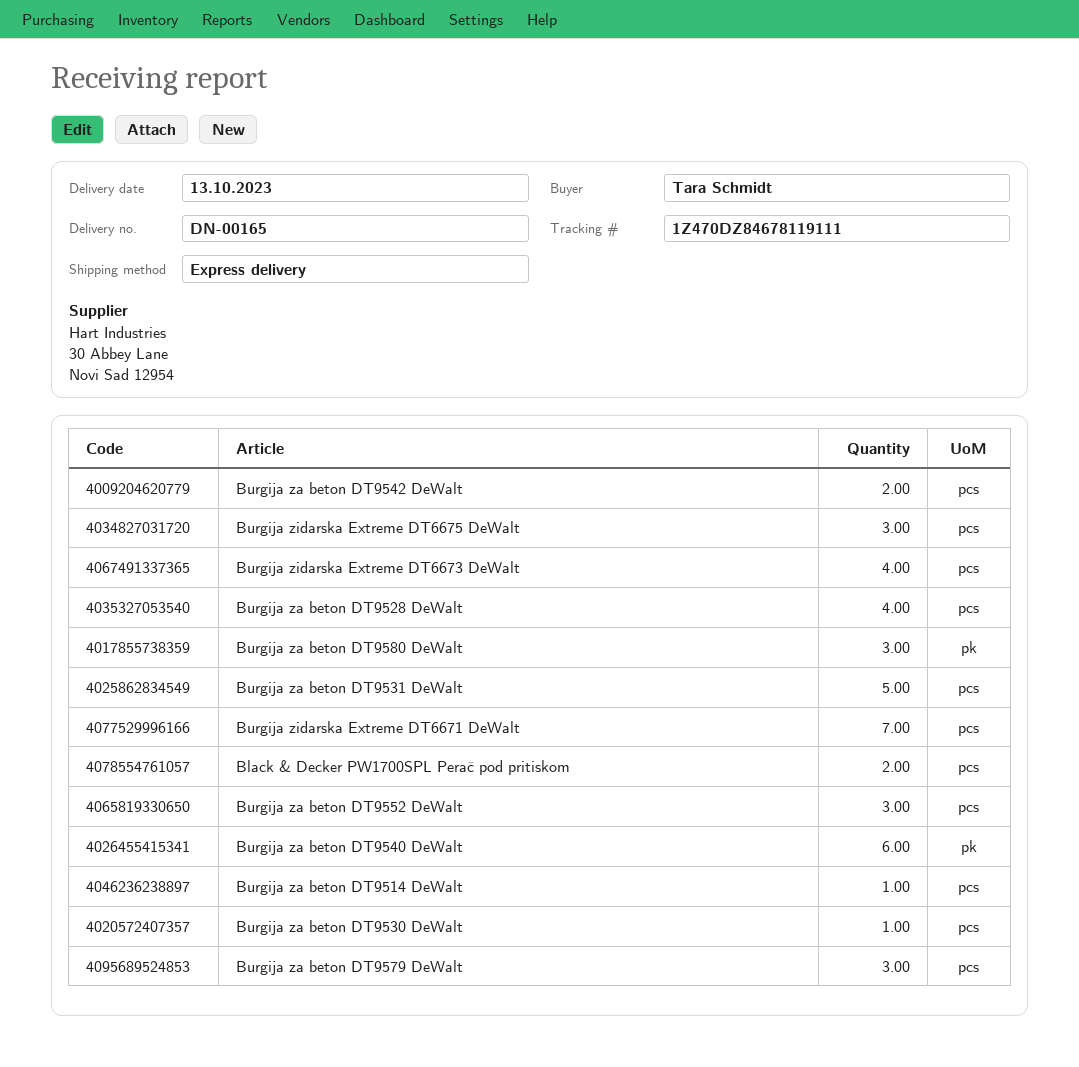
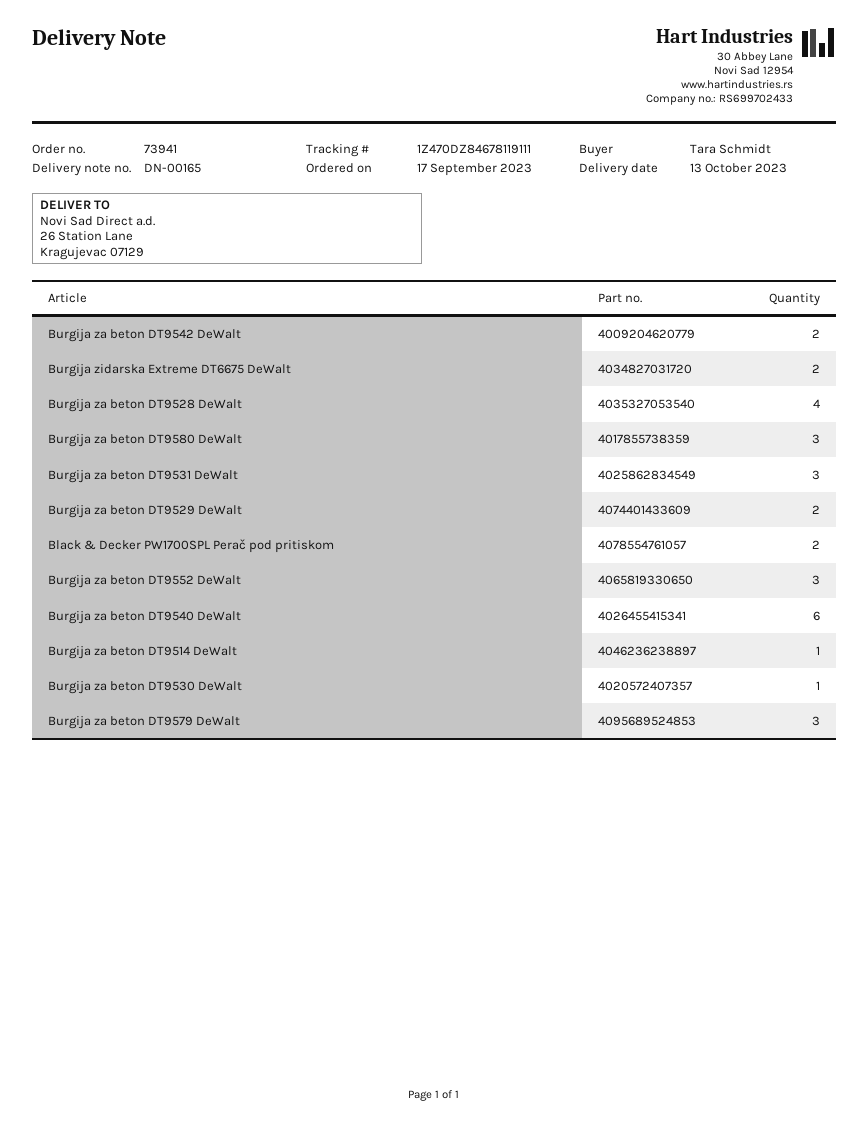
Burgija zidarska Extreme DT6675 DeWalt: 3 -> 2
Burgija zidarska Extreme DT6673 DeWalt: 4 -> none
Burgija za beton DT9531 DeWalt: 5 -> 3
Burgija zidarska Extreme DT6671 DeWalt: 7 -> none
Burgija za beton DT9529 DeWalt: none -> 2

